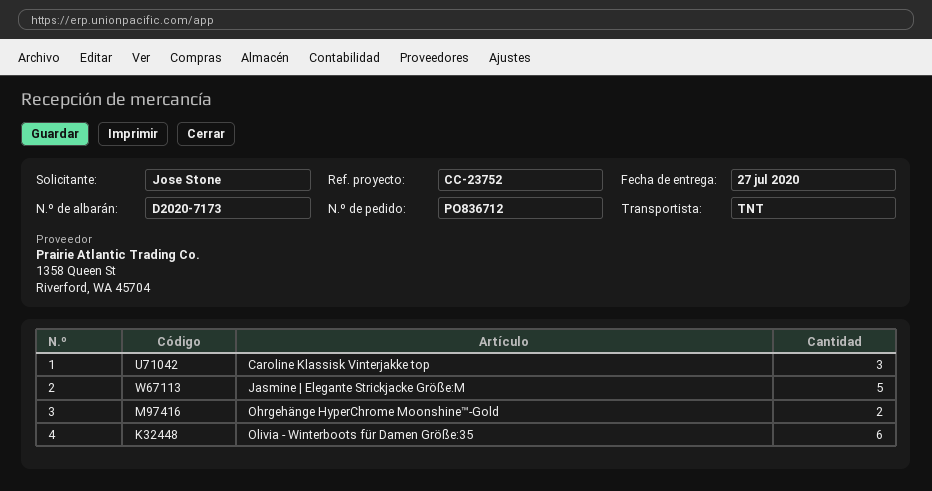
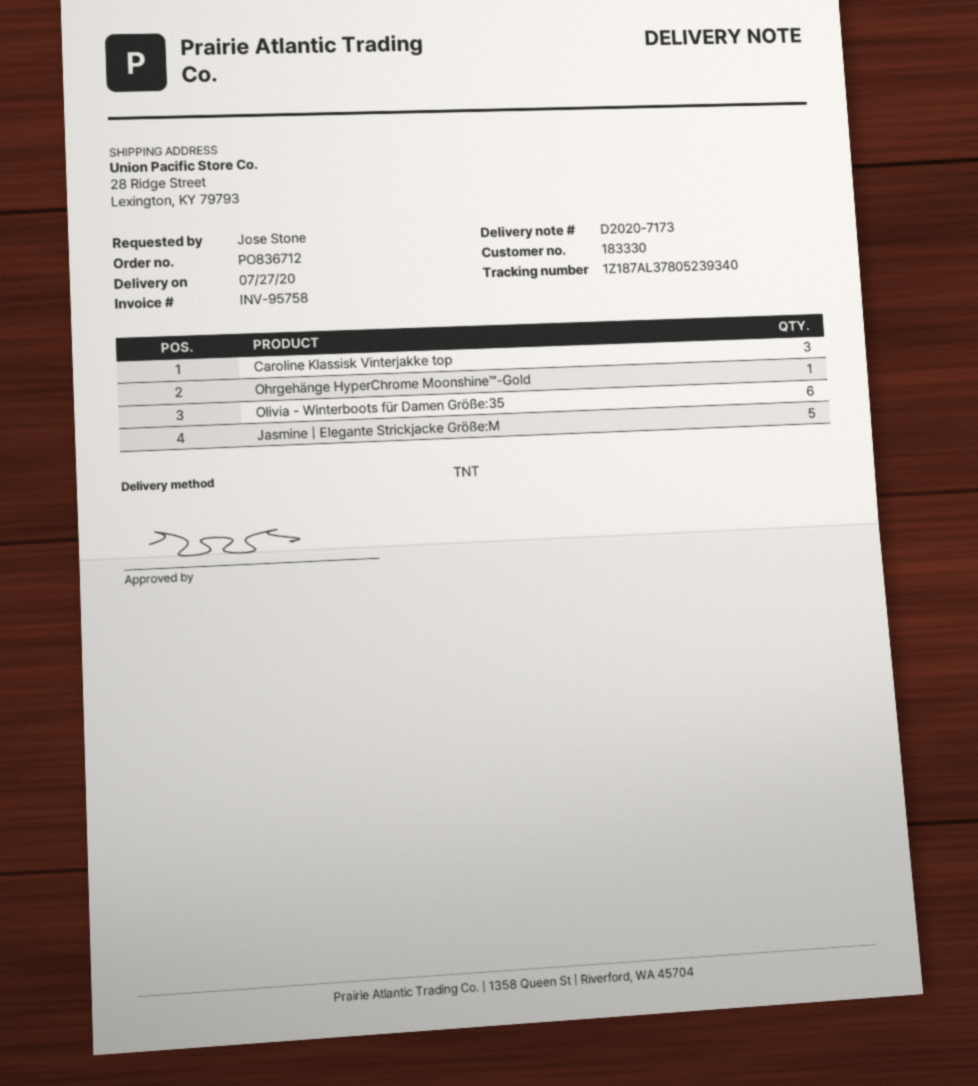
Ohrgehänge HyperChrome Moonshine™-Gold: 2 -> 1

